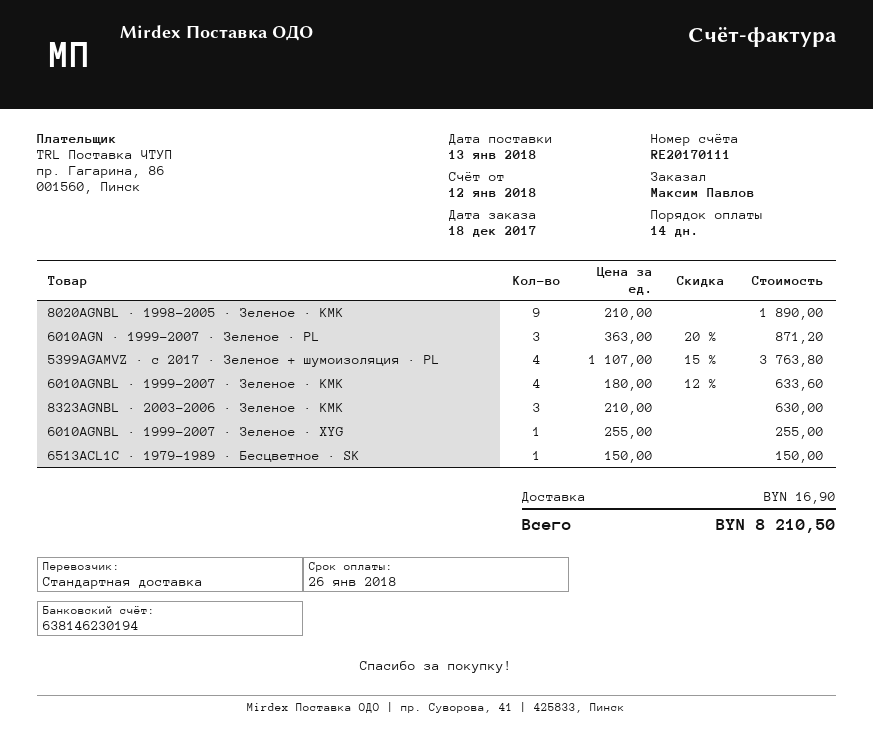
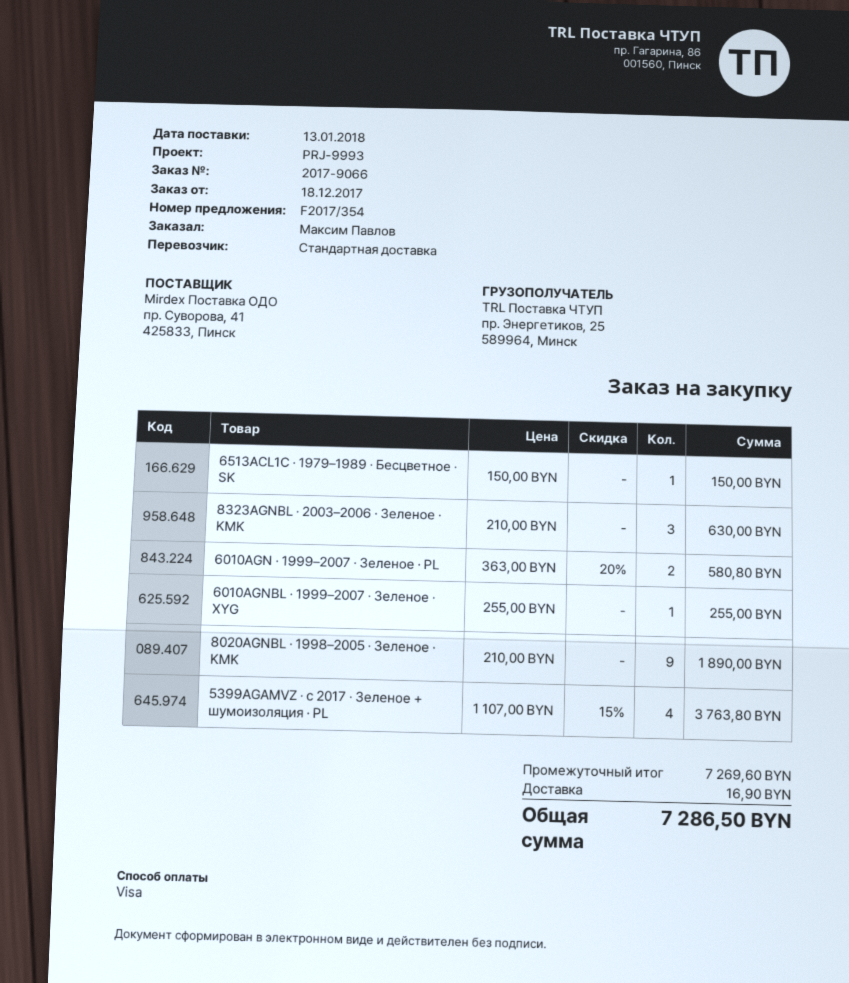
6010AGN · 1999–2007 · Зеленое · PL: 3 x 363.00 - 20% = 871.20 -> 2 x 363.00 - 20% = 580.80
6010AGNBL · 1999–2007 · Зеленое · KMK: 4 x 180.00 - 12% = 633.60 -> none
total: 8210.50 -> 7286.50

